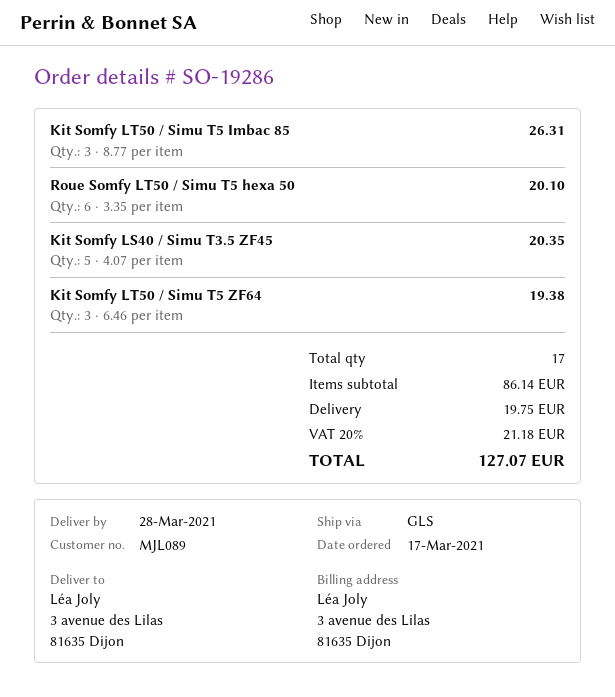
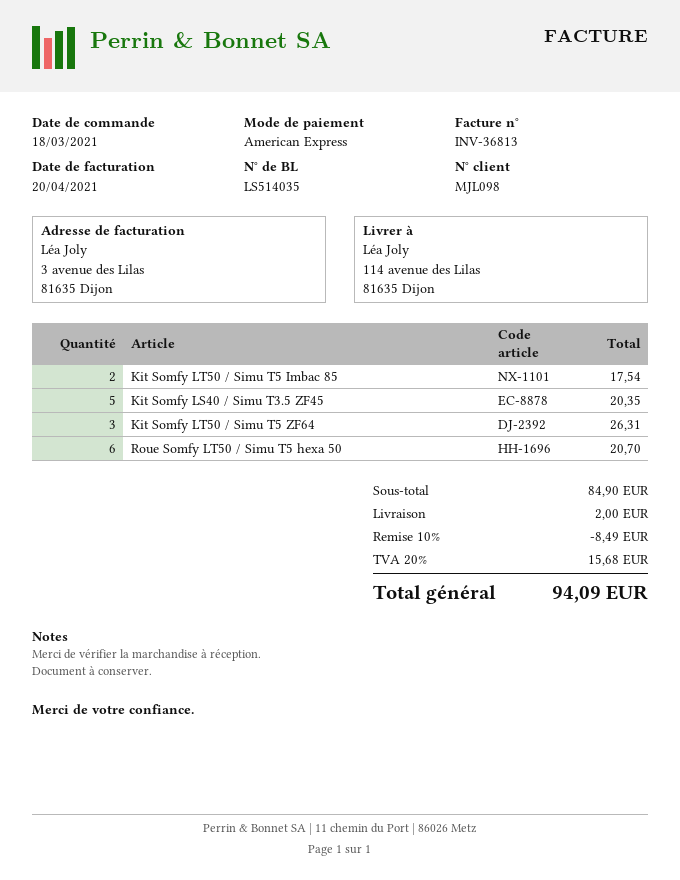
order date: 2021-03-17 -> 2021-03-18
customer number: MJL089 -> MJL098
ship to: 3 avenue des Lilas, 81635 Dijon -> 114 avenue des Lilas, 81635 Dijon
Kit Somfy LT50 / Simu T5 Imbac 85: 3 for 26.31 -> 2 for 17.54
Roue Somfy LT50 / Simu T5 hexa 50: 6 for 20.10 -> 6 for 20.70
Kit Somfy LT50 / Simu T5 ZF64: 3 for 19.38 -> 3 for 26.31
subtotal: 86.14 -> 84.90
discount: none -> 10% = 8.49
shipping: 19.75 -> 2.00
tax: 20% = 21.18 -> 20% = 15.68
total: 127.07 -> 94.09

